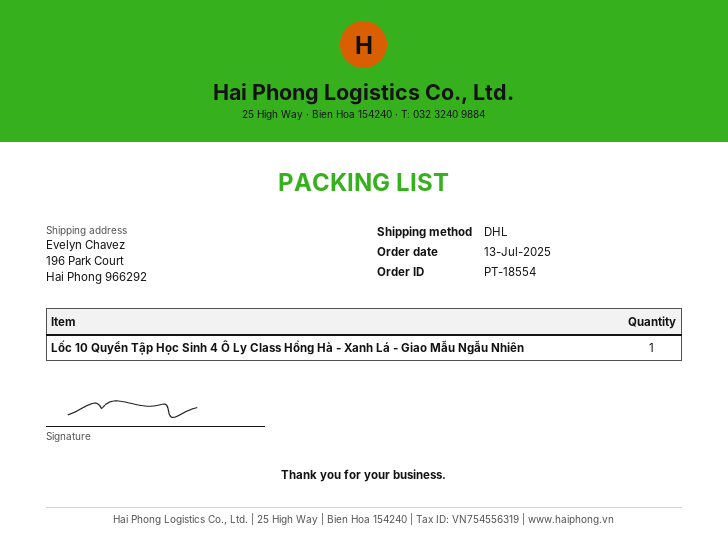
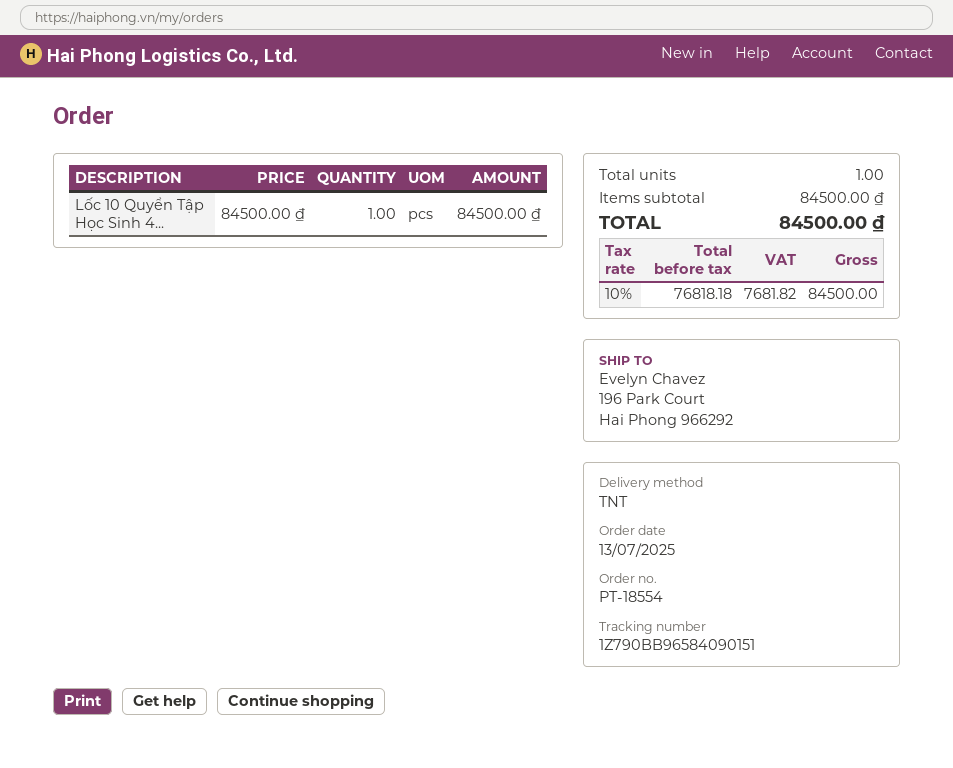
shipping method: DHL -> TNT

